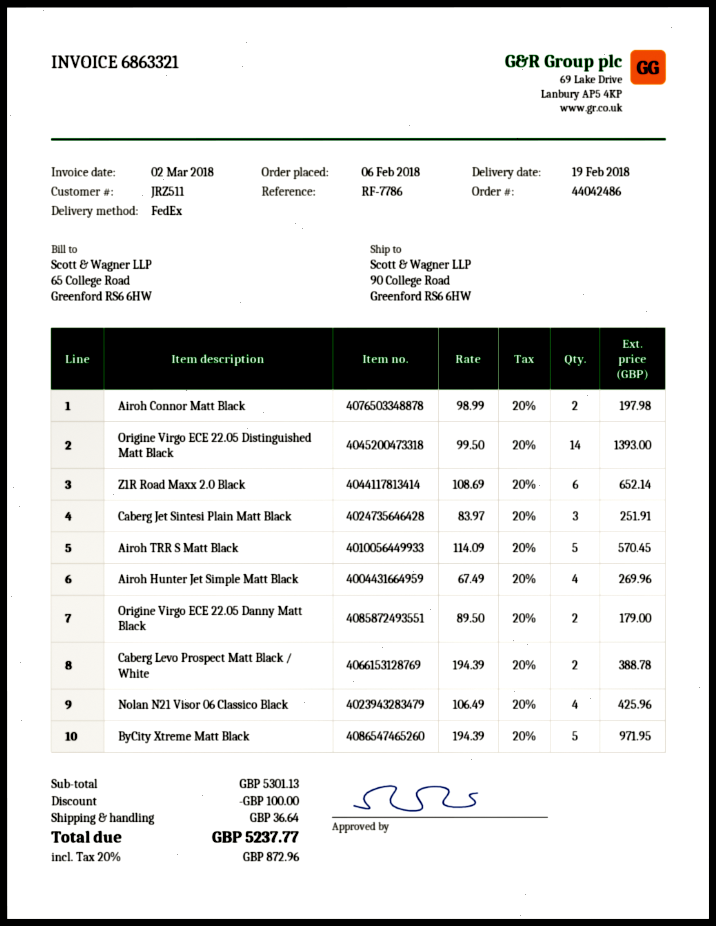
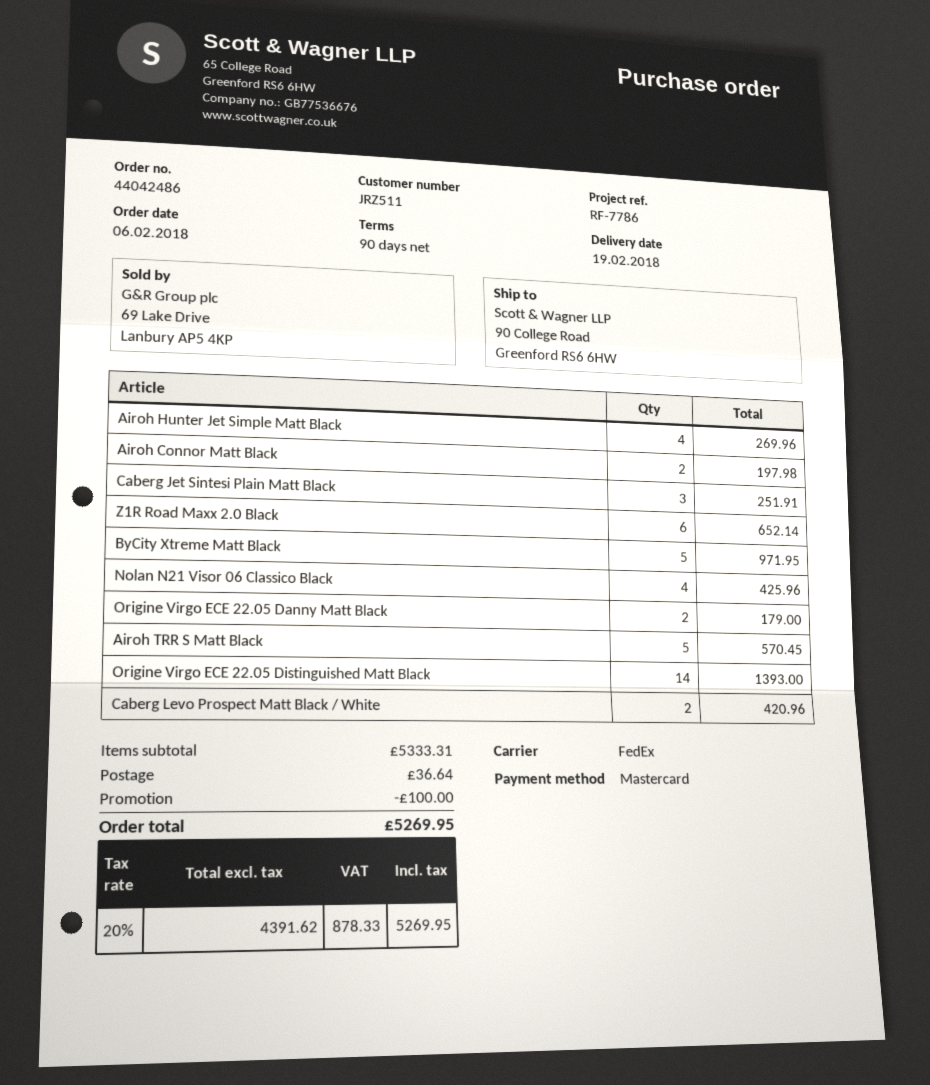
Caberg Levo Prospect Matt Black / White: 2 for 388.78 -> 2 for 420.96
subtotal: 5301.13 -> 5333.31
tax: 20% = 872.96 -> 20% = 878.33
total: 5237.77 -> 5269.95

